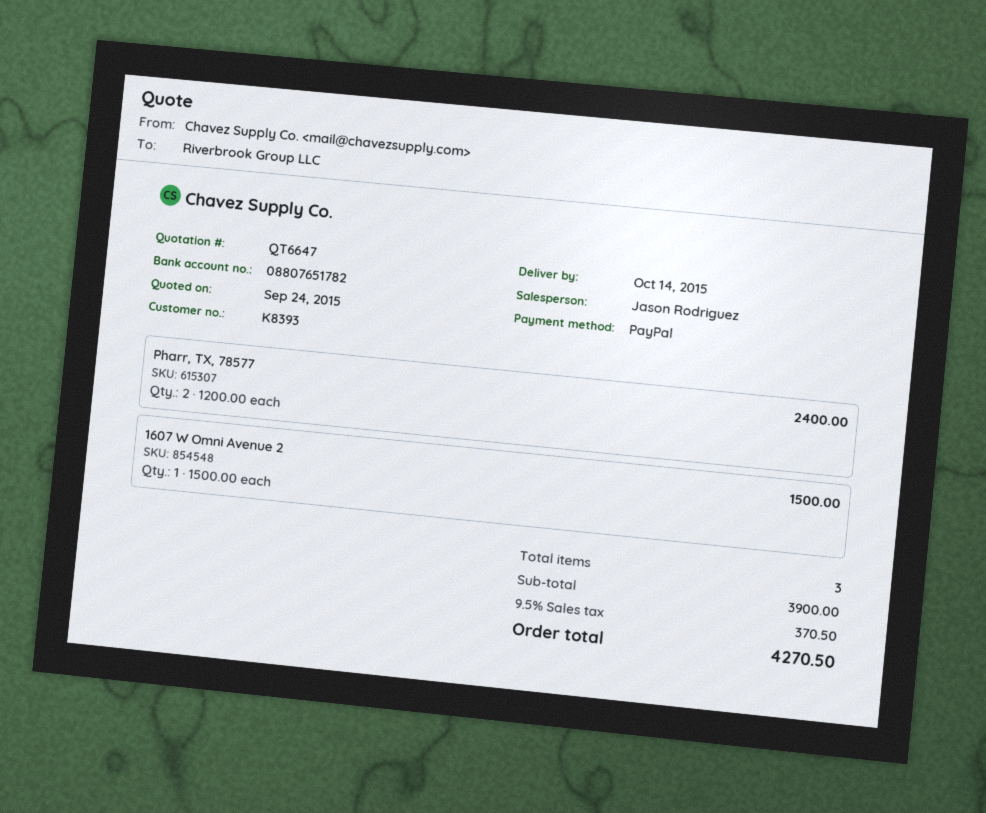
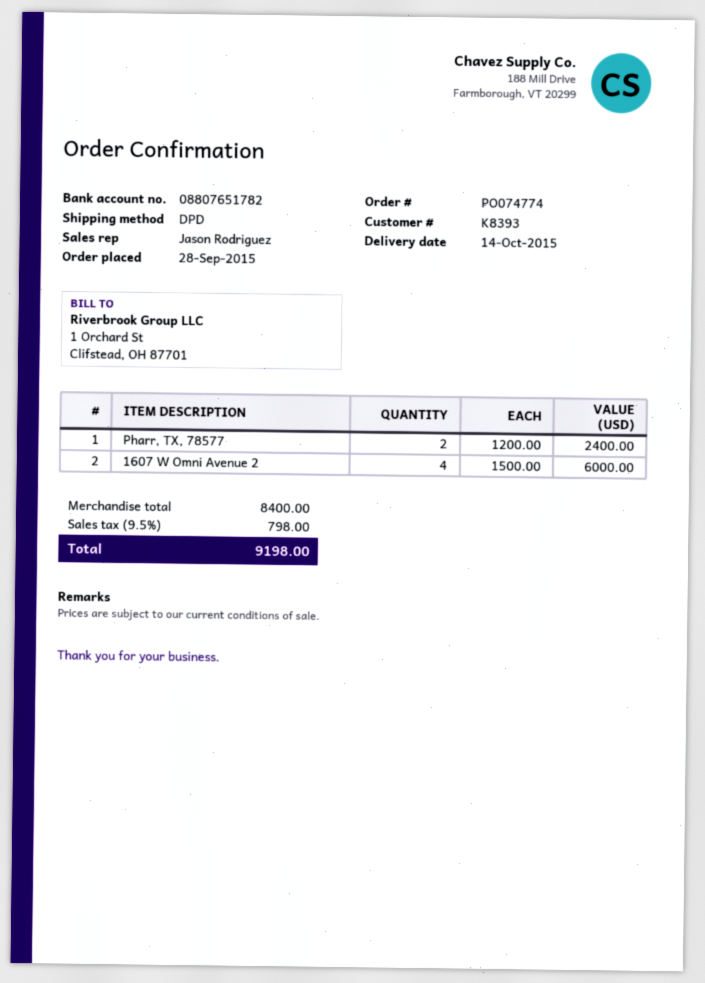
1607 W Omni Avenue 2: 1 x 1500.00 = 1500.00 -> 4 x 1500.00 = 6000.00
subtotal: 3900.00 -> 8400.00
tax: 9.5% = 370.50 -> 9.5% = 798.00
total: 4270.50 -> 9198.00

